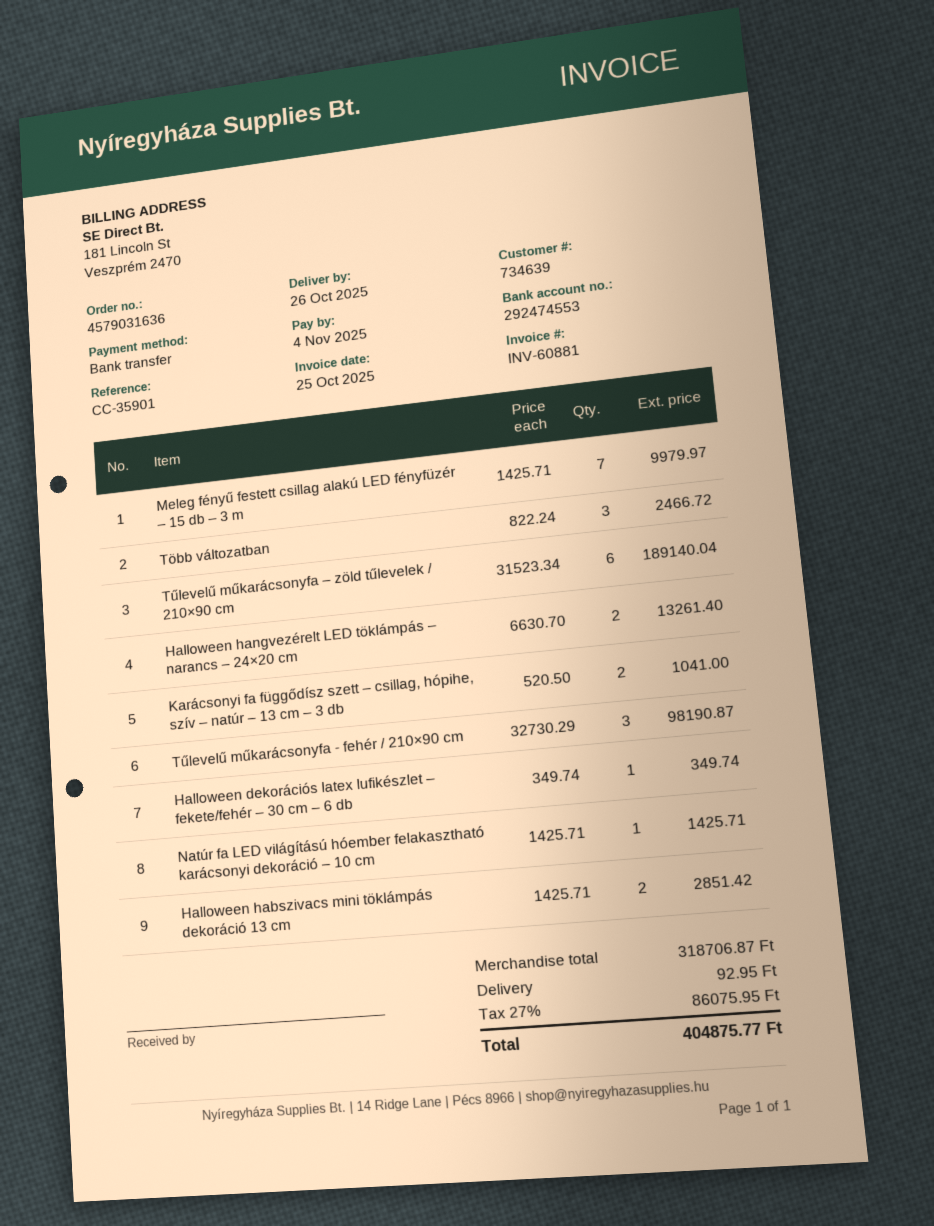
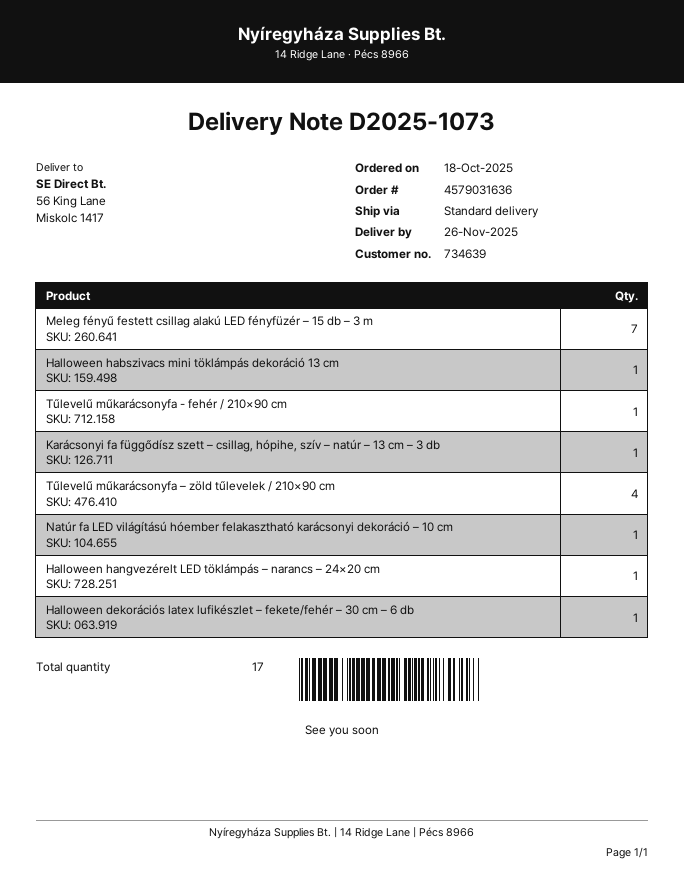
delivery date: 2025-10-26 -> 2025-11-26
Több változatban: 3 -> none
Tűlevelű műkarácsonyfa – zöld tűlevelek / 210×90 cm: 6 -> 4
Halloween hangvezérelt LED töklámpás – narancs – 24×20 cm: 2 -> 1
Karácsonyi fa függődísz szett – csillag, hópihe, szív – natúr – 13 cm – 3 db: 2 -> 1
Tűlevelű műkarácsonyfa - fehér / 210×90 cm: 3 -> 1
Halloween habszivacs mini töklámpás dekoráció 13 cm: 2 -> 1

